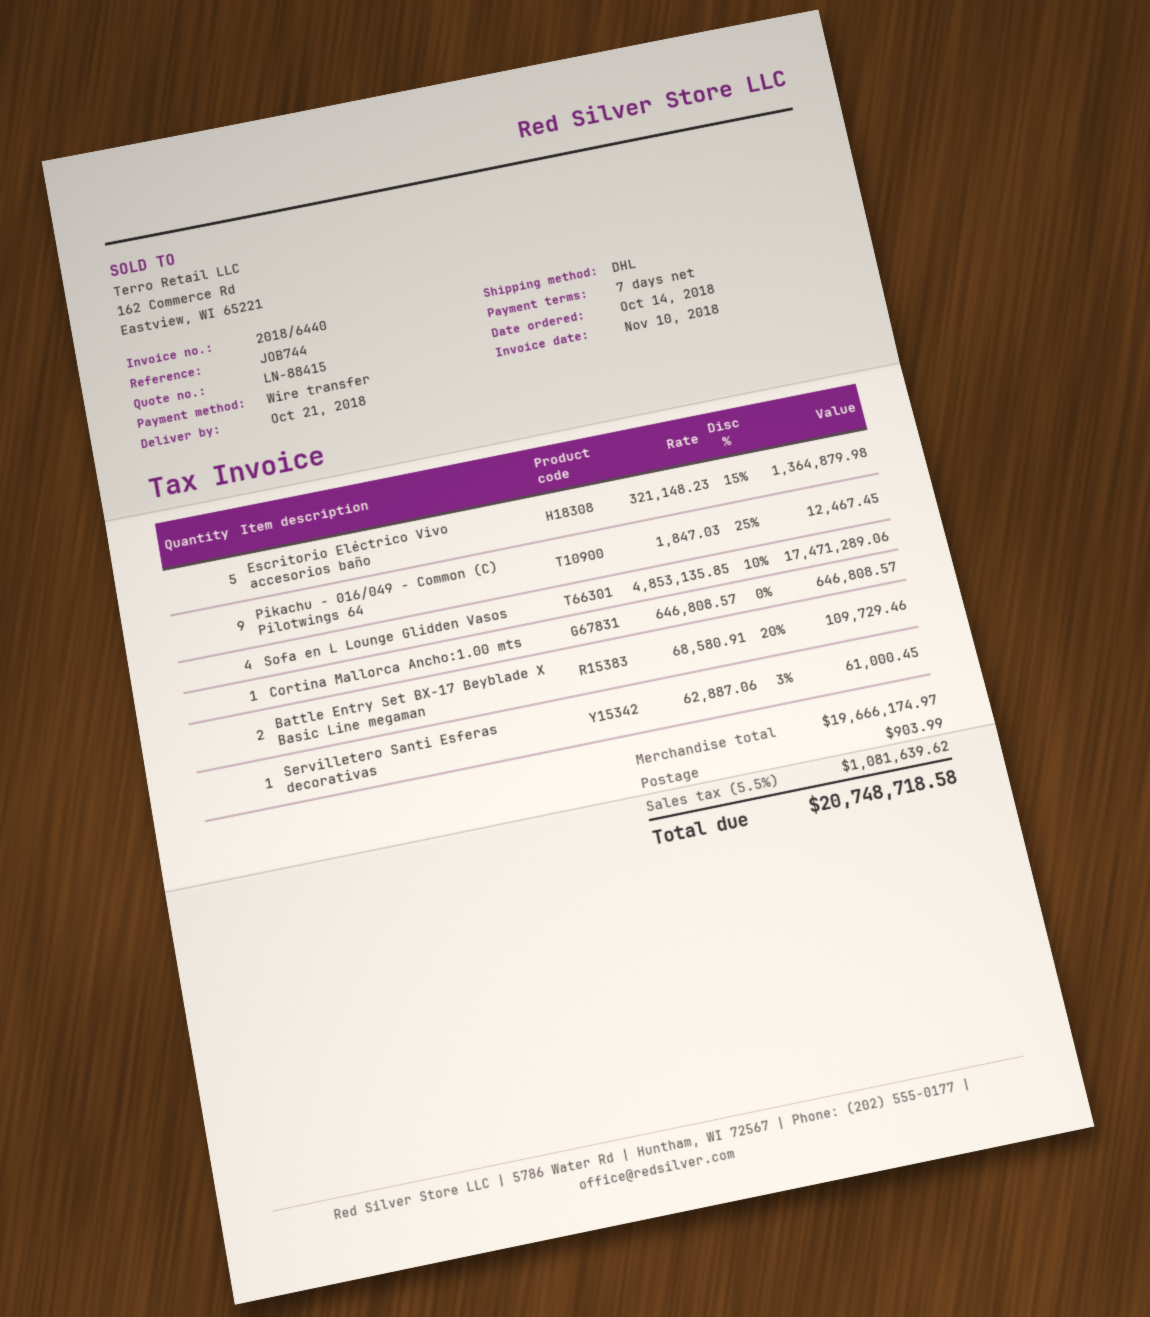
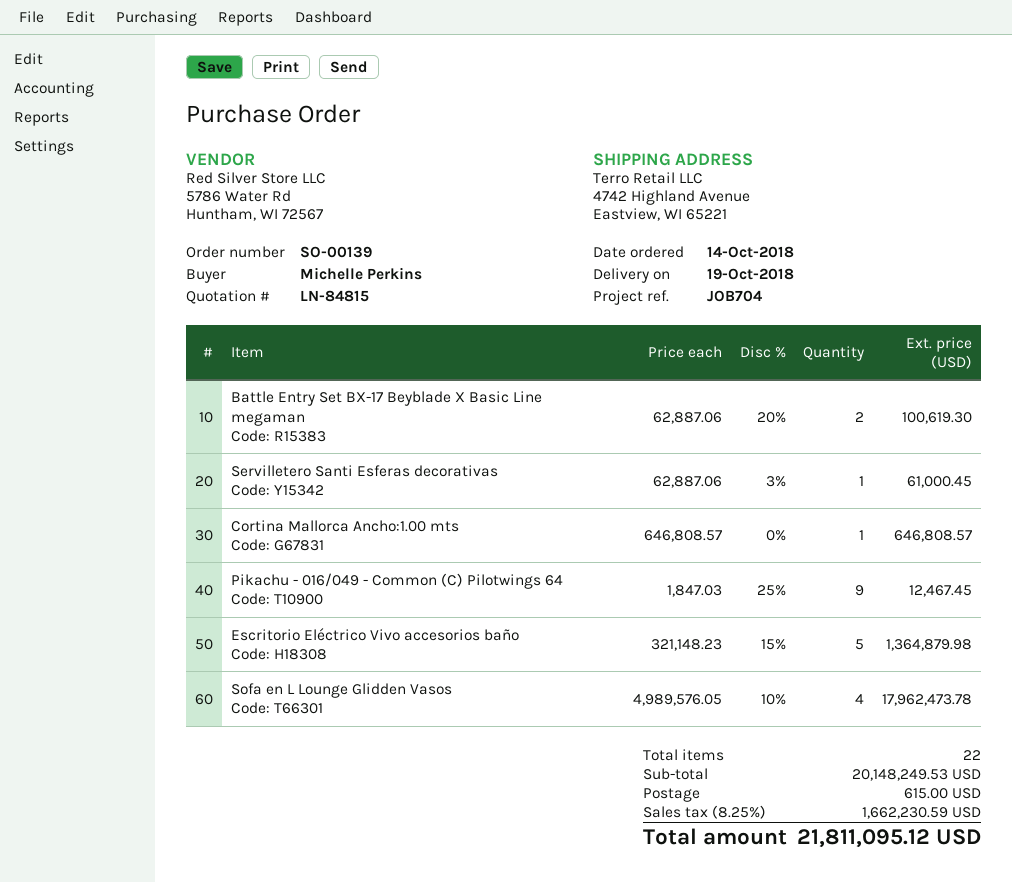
quote number: LN-88415 -> LN-84815
delivery date: 2018-10-21 -> 2018-10-19
reference: JOB744 -> JOB704
Sofa en L Lounge Glidden Vasos: 4 x 4853135.85 - 10% = 17471289.06 -> 4 x 4989576.05 - 10% = 17962473.78
Battle Entry Set BX-17 Beyblade X Basic Line megaman: 2 x 68580.91 - 20% = 109729.46 -> 2 x 62887.06 - 20% = 100619.30
subtotal: 19666174.97 -> 20148249.53
shipping: 903.99 -> 615.00
tax: 5.5% = 1081639.62 -> 8.25% = 1662230.59
total: 20748718.58 -> 21811095.12

